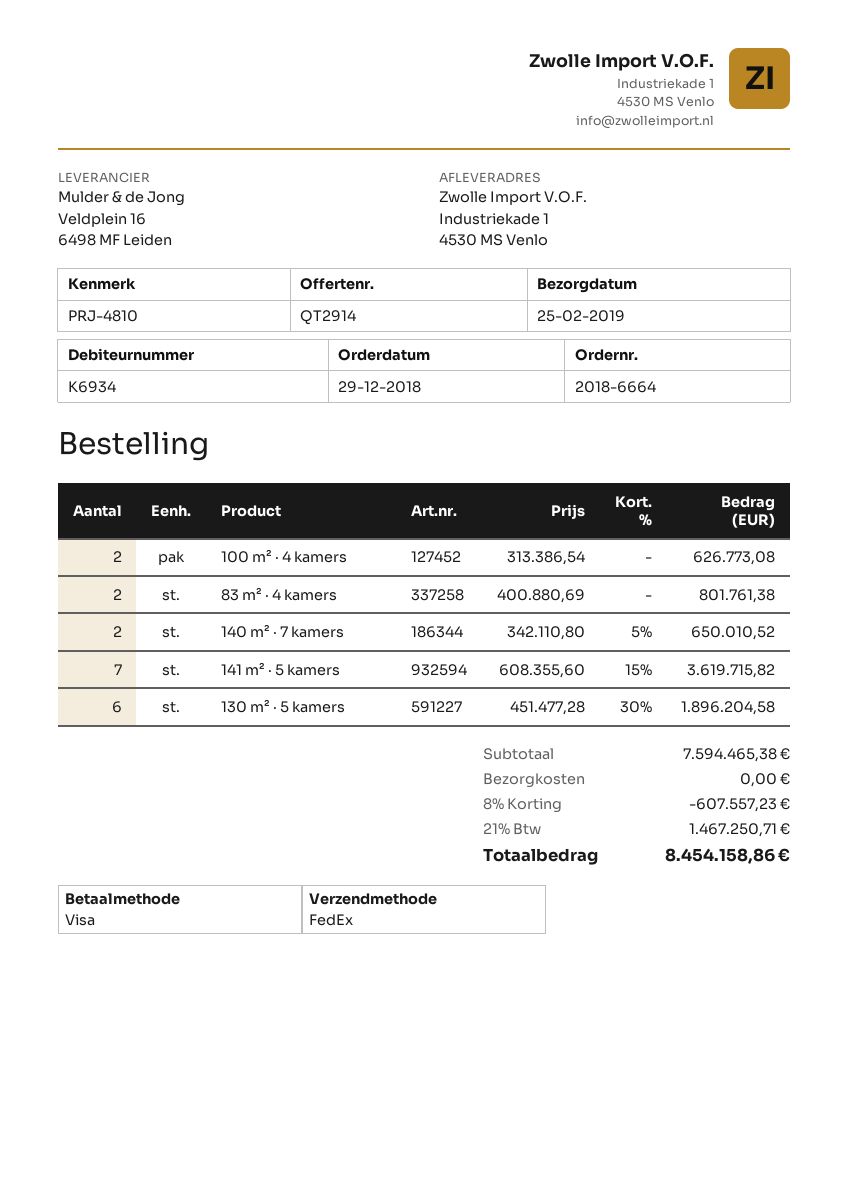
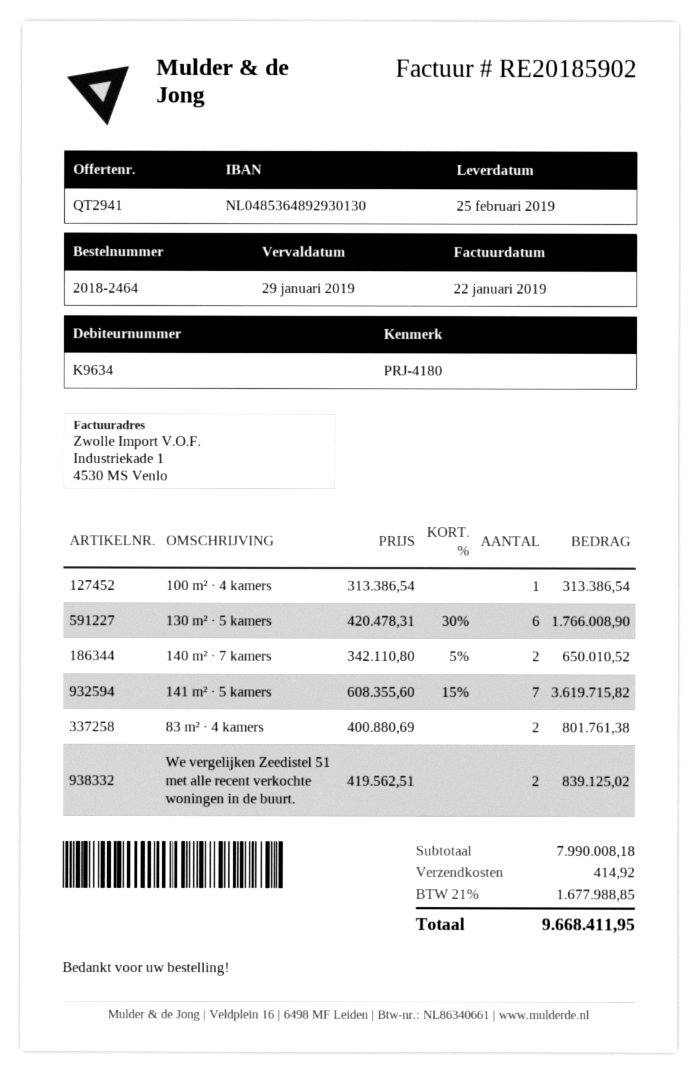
quote number: QT2914 -> QT2941
order number: 2018-6664 -> 2018-2464
customer number: K6934 -> K9634
reference: PRJ-4810 -> PRJ-4180
100 m² · 4 kamers: 2 x 313386.54 = 626773.08 -> 1 x 313386.54 = 313386.54
130 m² · 5 kamers: 6 x 451477.28 - 30% = 1896204.58 -> 6 x 420478.31 - 30% = 1766008.90
We vergelijken Zeedistel 51 met alle recent verkochte woningen in de buurt.: none -> 2 x 419562.51 = 839125.02
subtotal: 7594465.38 -> 7990008.18
discount: 8% = 607557.23 -> none
shipping: 0.00 -> 414.92
tax: 21% = 1467250.71 -> 21% = 1677988.85
total: 8454158.86 -> 9668411.95

